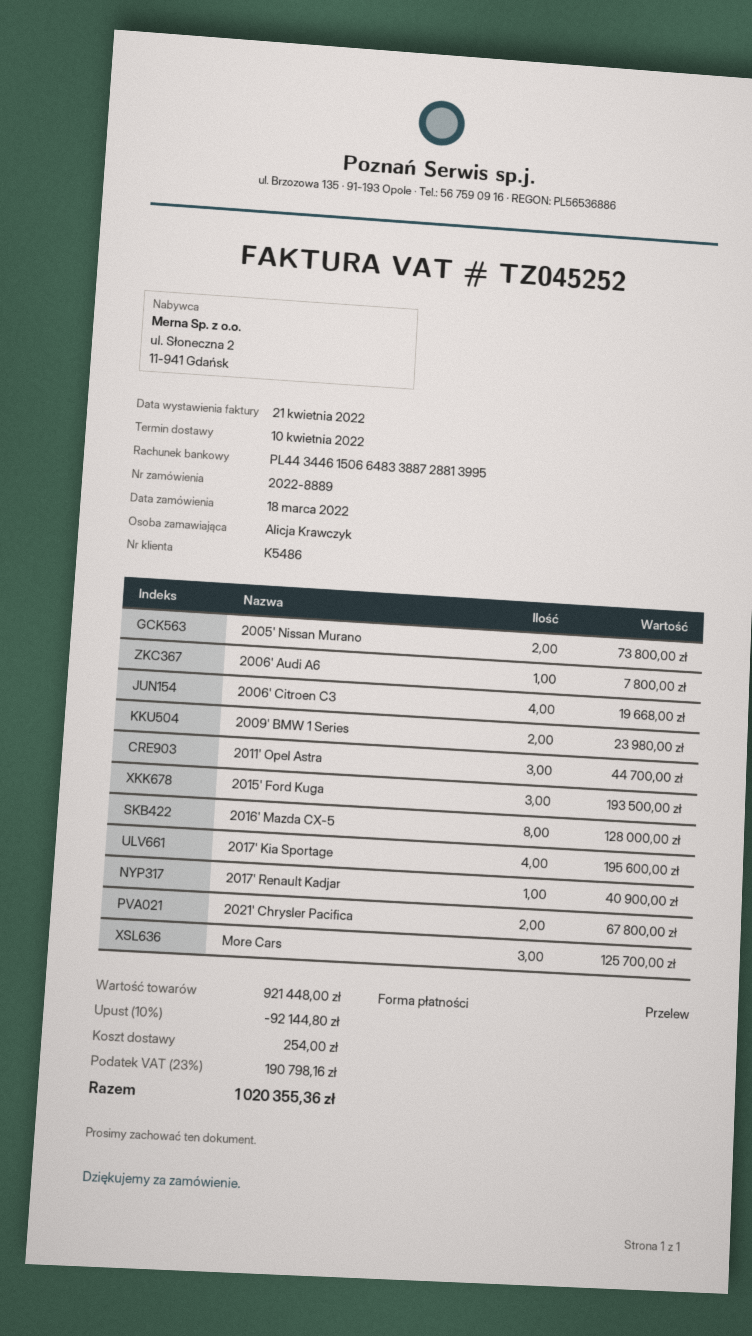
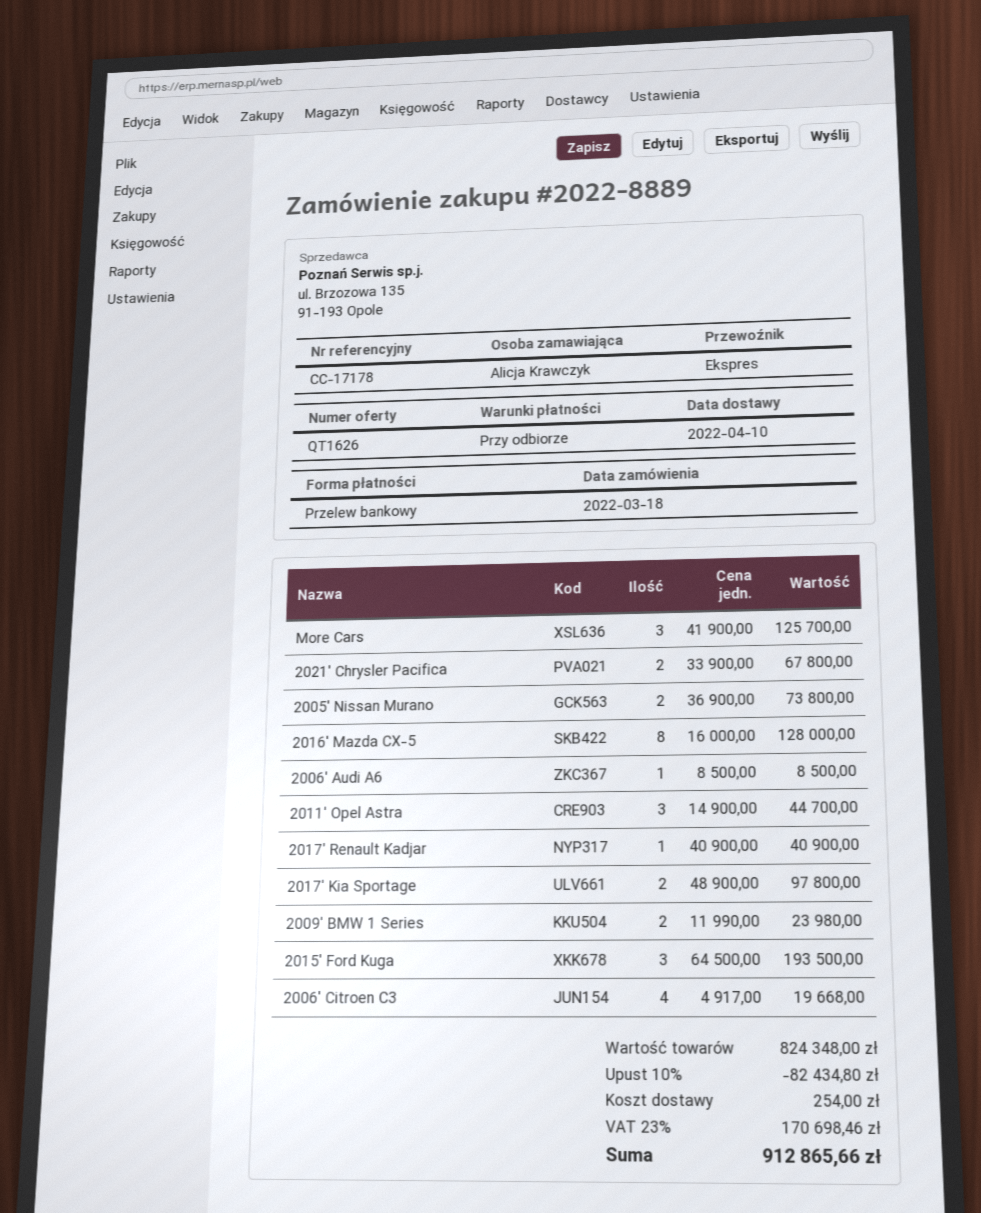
2006' Audi A6: 1 for 7800.00 -> 1 for 8500.00
2017' Kia Sportage: 4 for 195600.00 -> 2 for 97800.00
subtotal: 921448.00 -> 824348.00
discount: 10% = 92144.80 -> 10% = 82434.80
tax: 23% = 190798.16 -> 23% = 170698.46
total: 1020355.36 -> 912865.66

